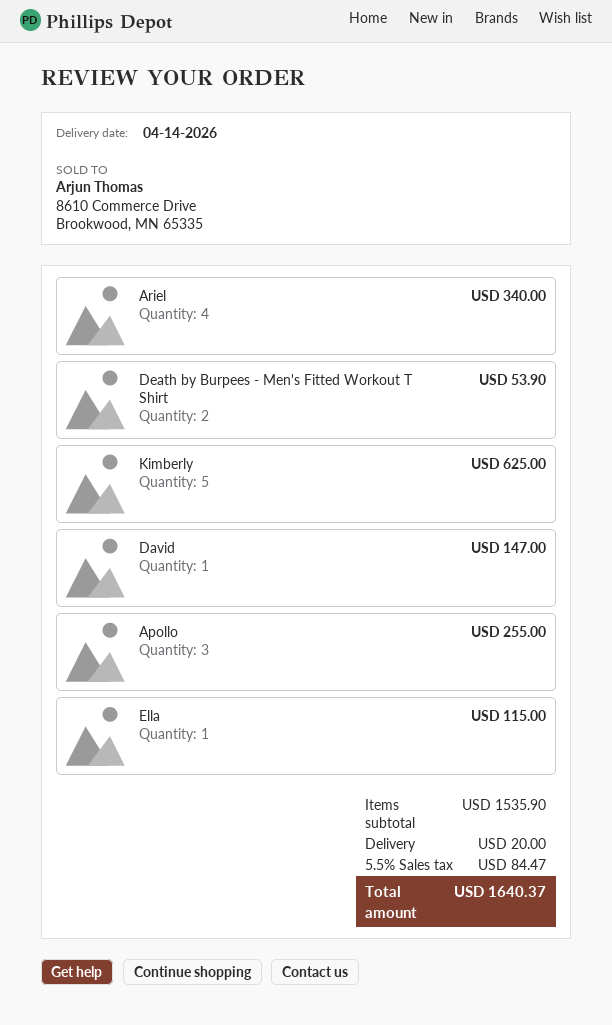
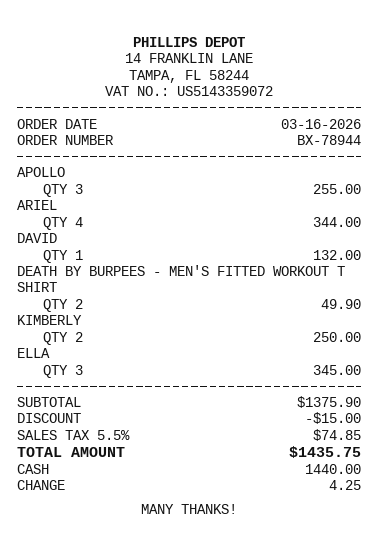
Ariel: 4 for 340.00 -> 4 for 344.00
Death by Burpees - Men's Fitted Workout T Shirt: 2 for 53.90 -> 2 for 49.90
Kimberly: 5 for 625.00 -> 2 for 250.00
David: 1 for 147.00 -> 1 for 132.00
Ella: 1 for 115.00 -> 3 for 345.00
subtotal: 1535.90 -> 1375.90
discount: none -> 15.00
shipping: 20.00 -> none
tax: 5.5% = 84.47 -> 5.5% = 74.85
total: 1640.37 -> 1435.75

